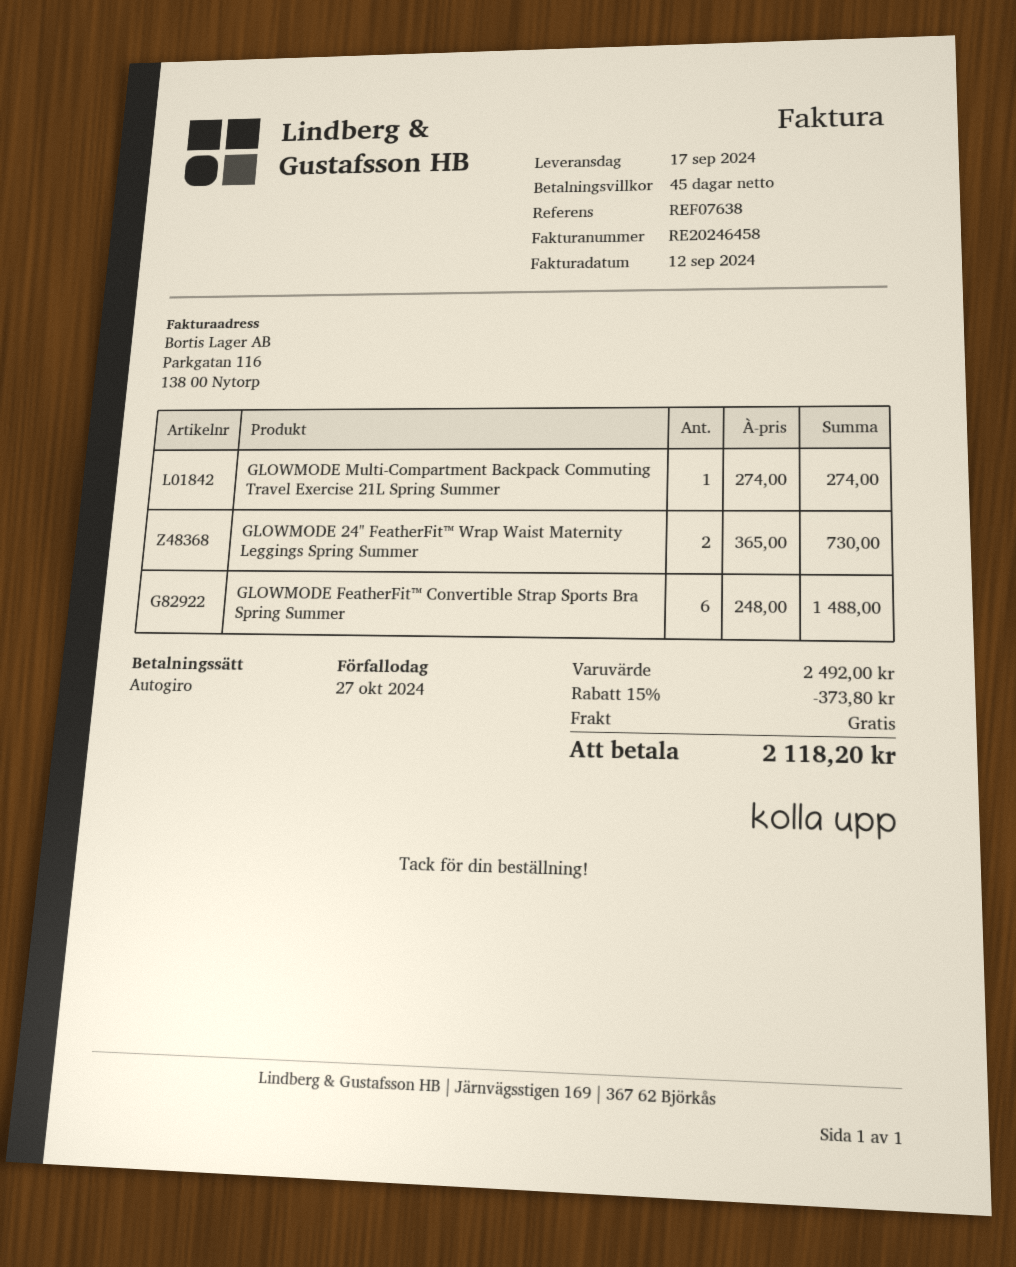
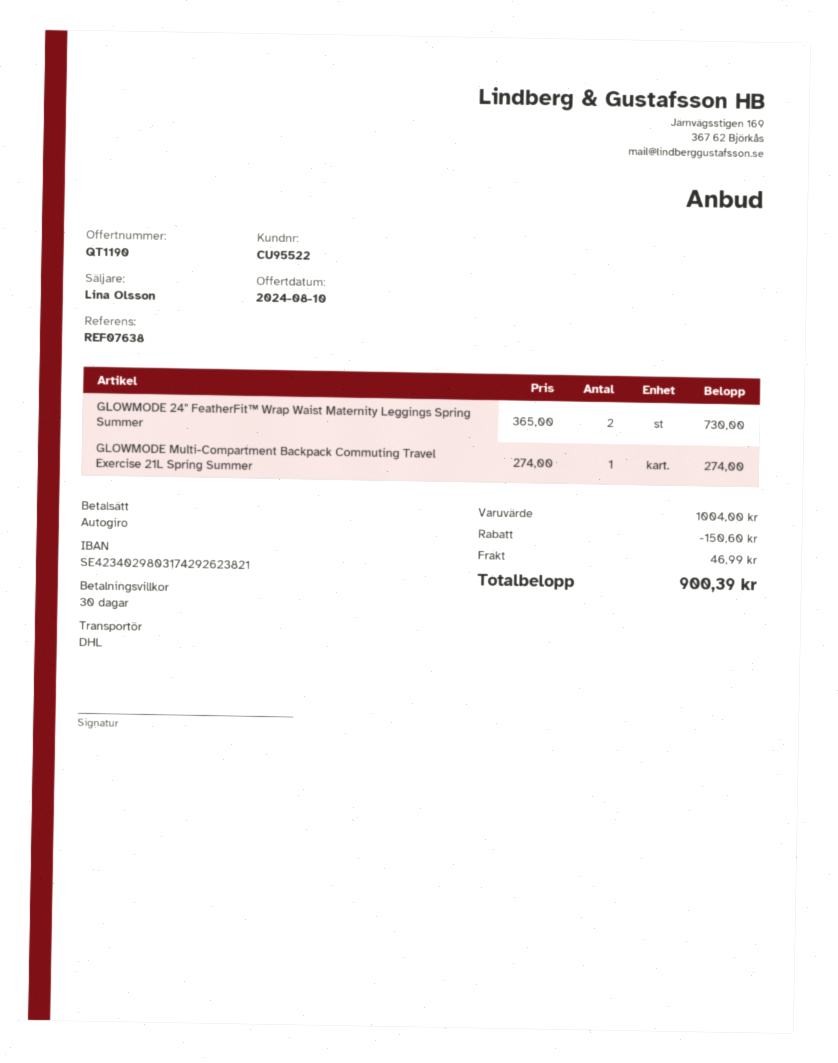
payment terms: 45 days -> 30 days
GLOWMODE FeatherFit™ Convertible Strap Sports Bra Spring Summer: 6 x 248.00 = 1488.00 -> none
subtotal: 2492.00 -> 1004.00
discount: 373.80 -> 150.60
shipping: 0.00 -> 46.99
total: 2118.20 -> 900.39

